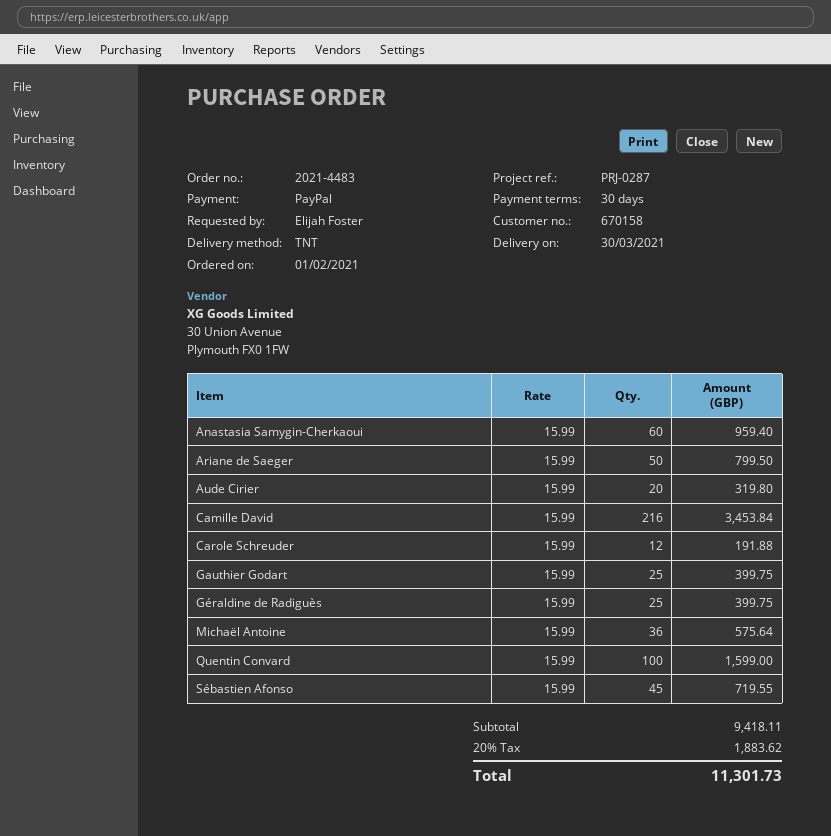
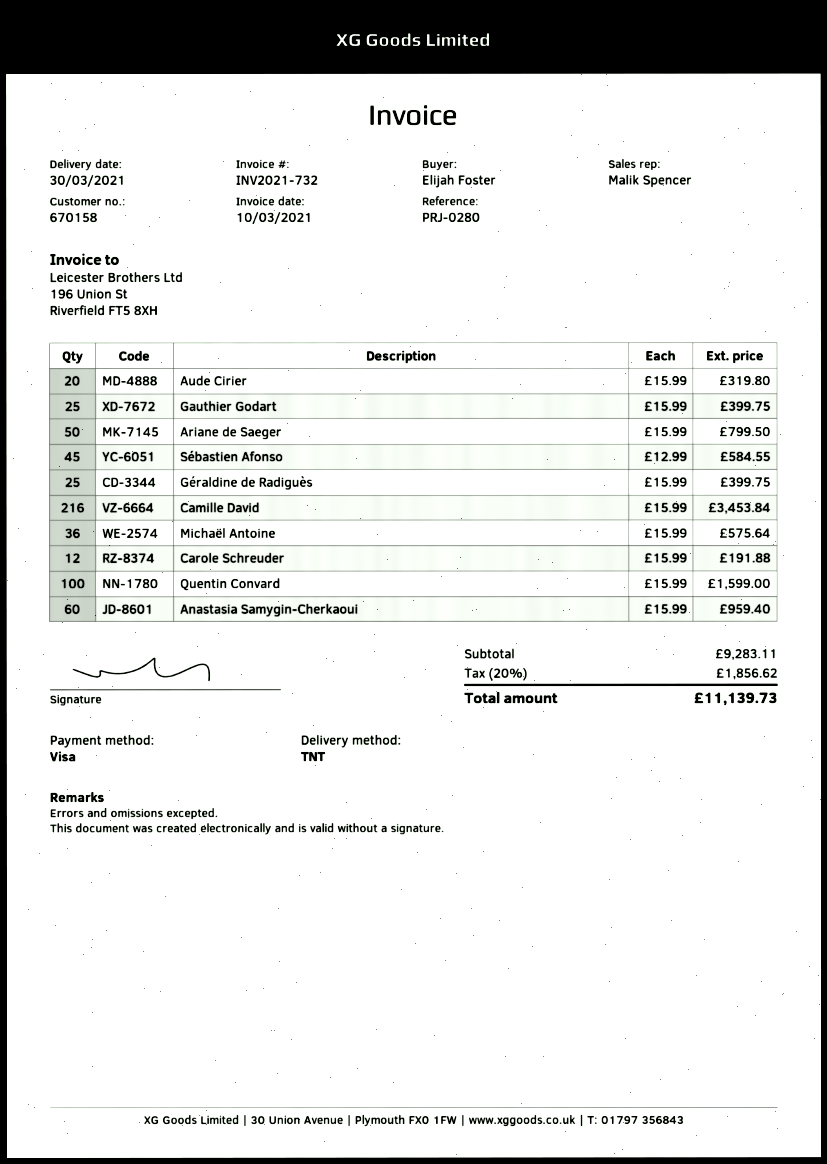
reference: PRJ-0287 -> PRJ-0280
payment method: PayPal -> Visa
Sébastien Afonso: 45 x 15.99 = 719.55 -> 45 x 12.99 = 584.55
subtotal: 9418.11 -> 9283.11
tax: 20% = 1883.62 -> 20% = 1856.62
total: 11301.73 -> 11139.73

